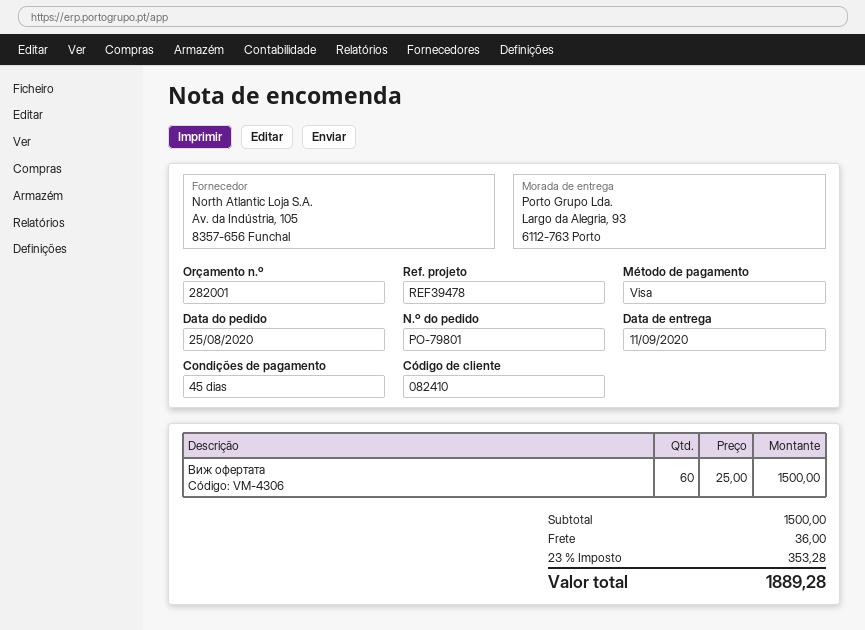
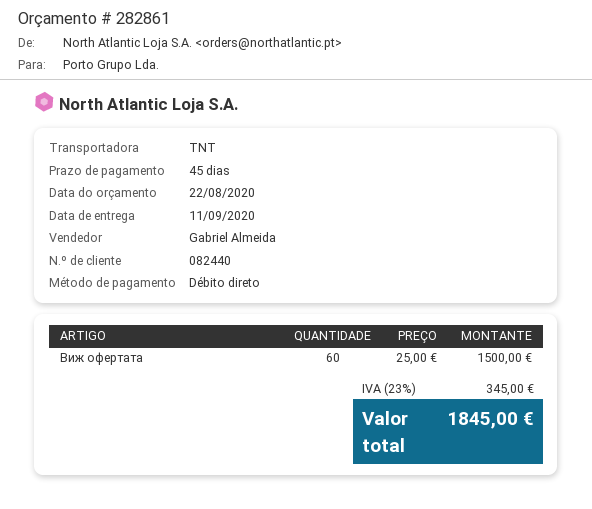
quote number: 282001 -> 282861
customer number: 082410 -> 082440
payment method: Visa -> direct debit
shipping: 36.00 -> none
tax: 23% = 353.28 -> 23% = 345.00
total: 1889.28 -> 1845.00

